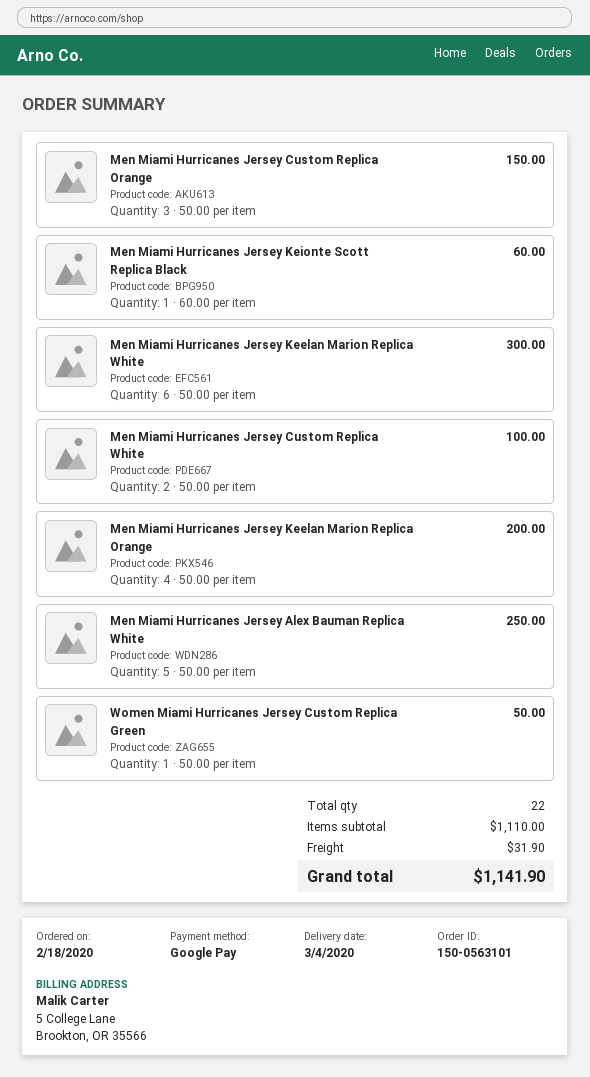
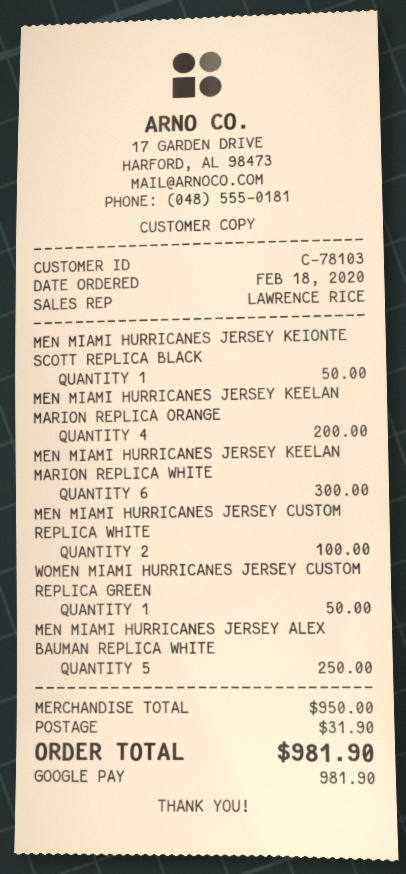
Men Miami Hurricanes Jersey Custom Replica Orange: 3 for 150.00 -> none
Men Miami Hurricanes Jersey Keionte Scott Replica Black: 1 for 60.00 -> 1 for 50.00
subtotal: 1110.00 -> 950.00
total: 1141.90 -> 981.90

